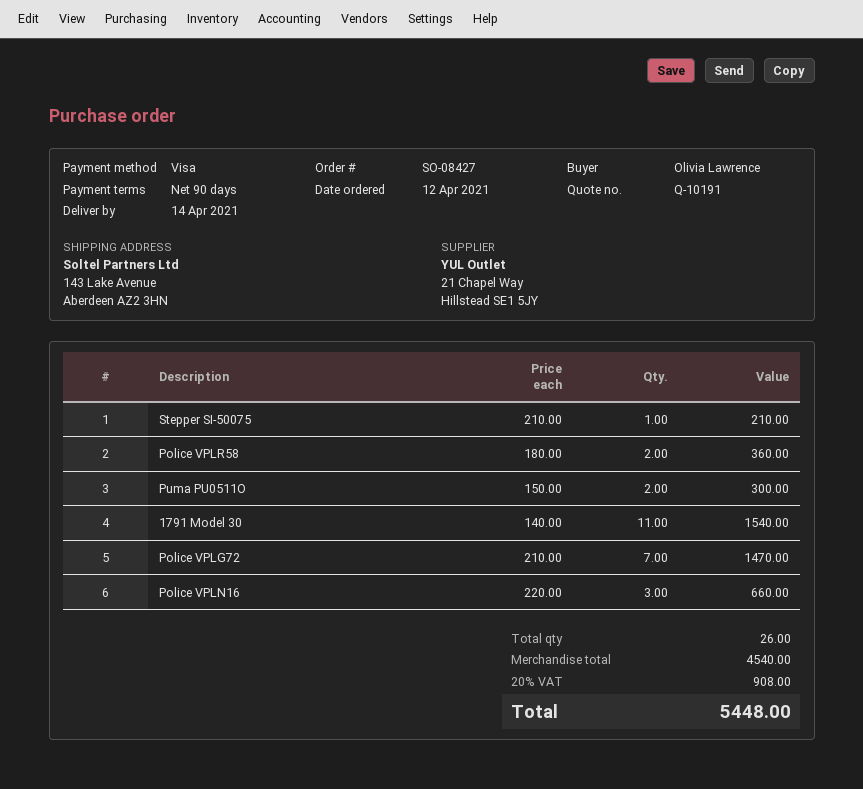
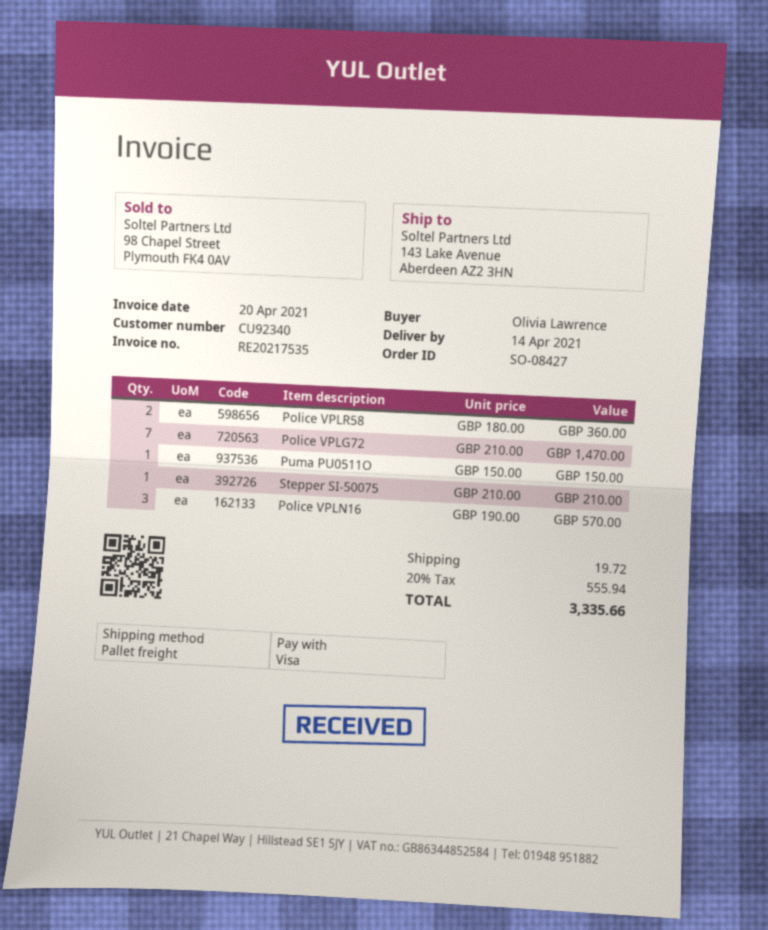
Puma PU0511O: 2 x 150.00 = 300.00 -> 1 x 150.00 = 150.00
1791 Model 30: 11 x 140.00 = 1540.00 -> none
Police VPLN16: 3 x 220.00 = 660.00 -> 3 x 190.00 = 570.00
shipping: none -> 19.72
tax: 20% = 908.00 -> 20% = 555.94
total: 5448.00 -> 3335.66

